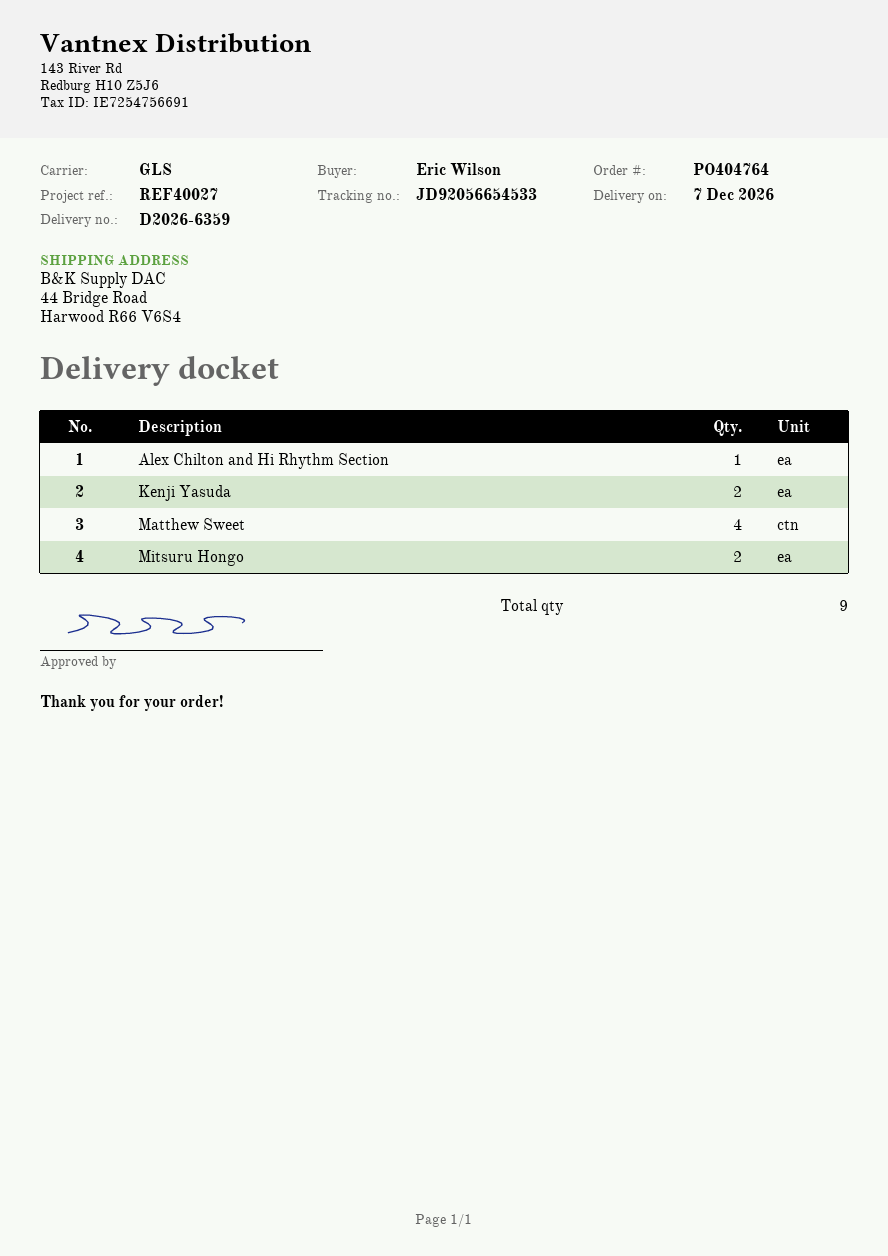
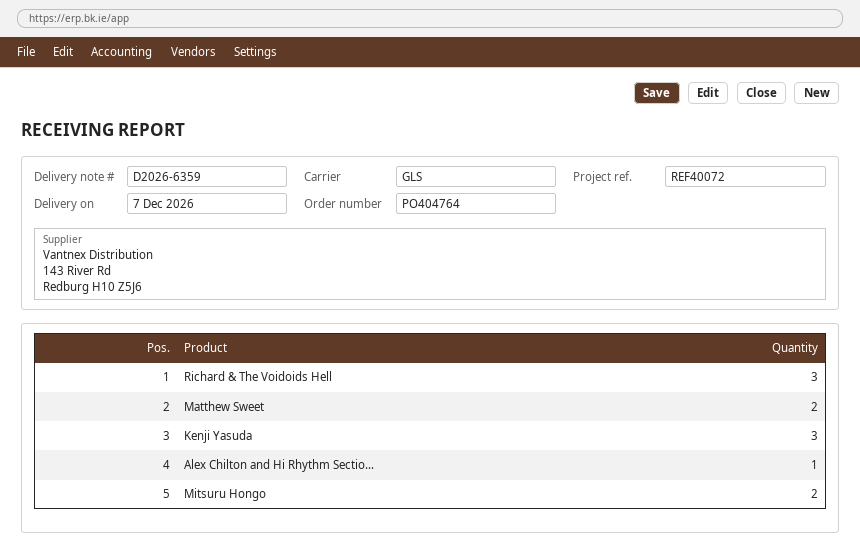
reference: REF40027 -> REF40072
Kenji Yasuda: 2 -> 3
Matthew Sweet: 4 -> 2
Richard & The Voidoids Hell: none -> 3

